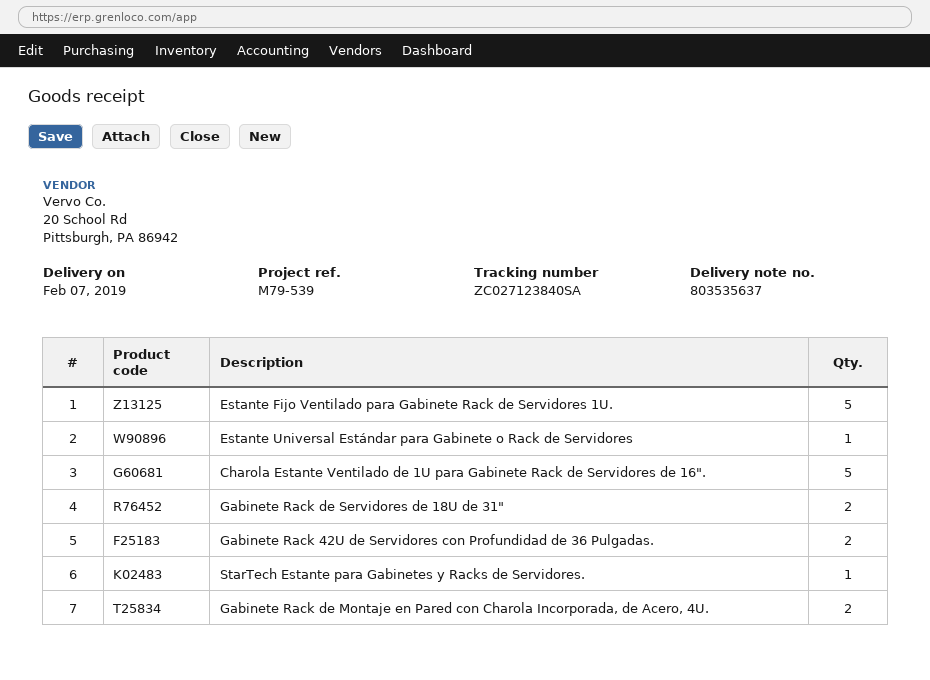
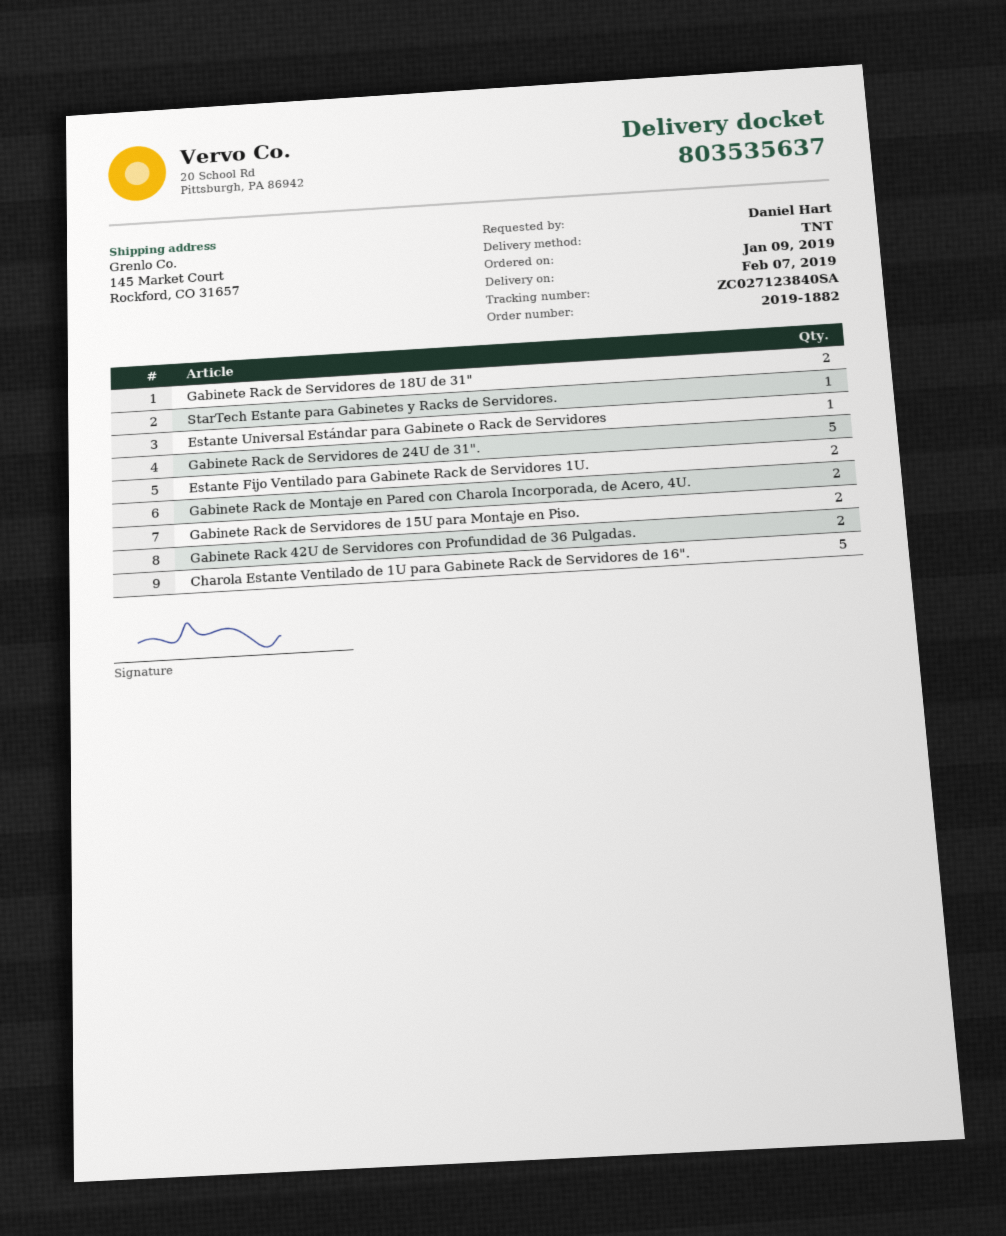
Estante Fijo Ventilado para Gabinete Rack de Servidores 1U.: 5 -> 2
Gabinete Rack de Servidores de 24U de 31".: none -> 5
Gabinete Rack de Servidores de 15U para Montaje en Piso.: none -> 2

